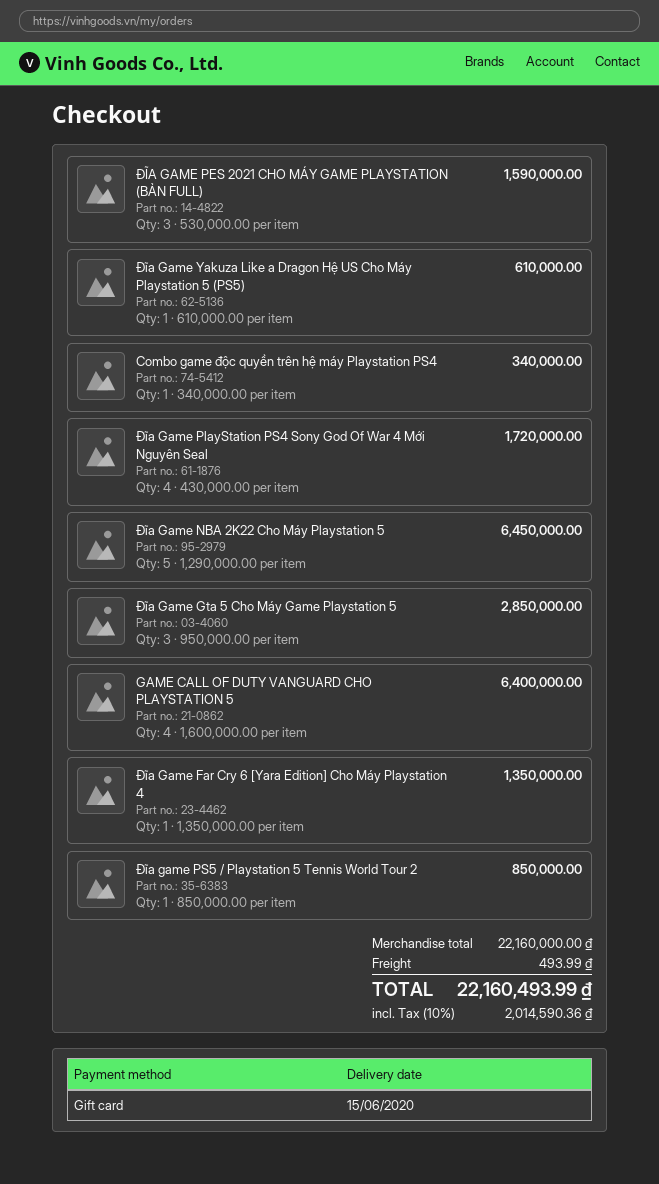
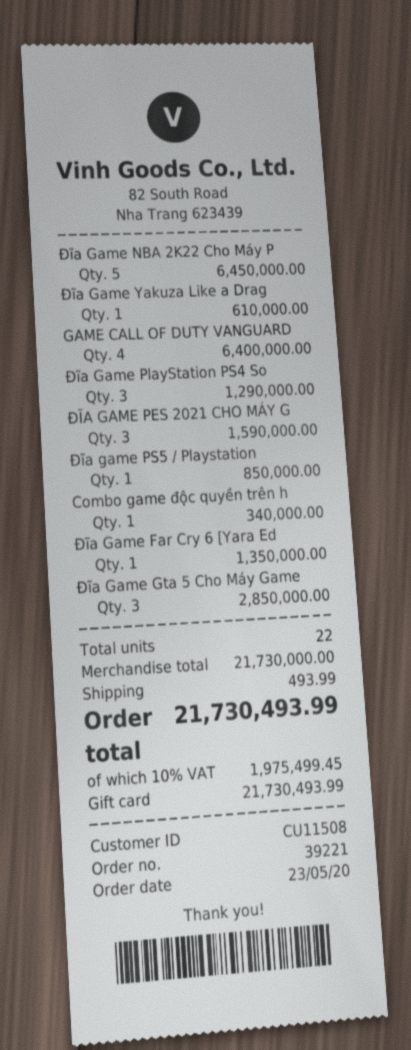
Đĩa Game PlayStation PS4 Sony God Of War 4 Mới Nguyên Seal: 4 for 1720000.00 -> 3 for 1290000.00
subtotal: 22160000.00 -> 21730000.00
tax: 10% = 2014590.36 -> 10% = 1975499.45
total: 22160493.99 -> 21730493.99

